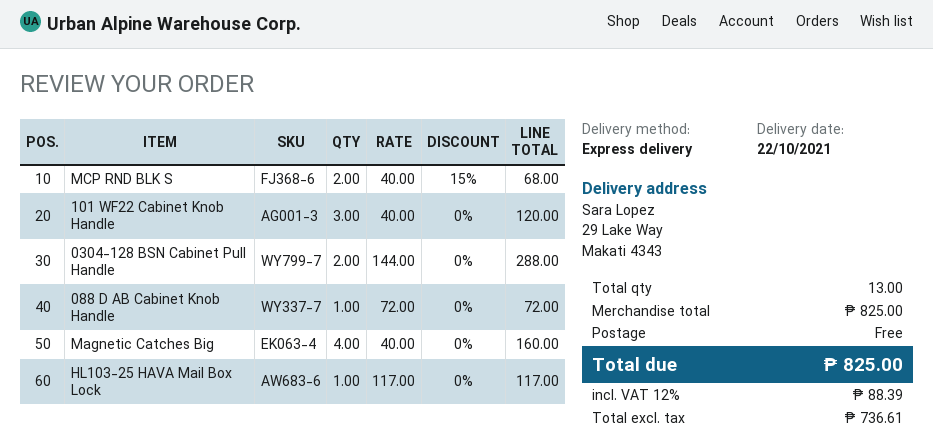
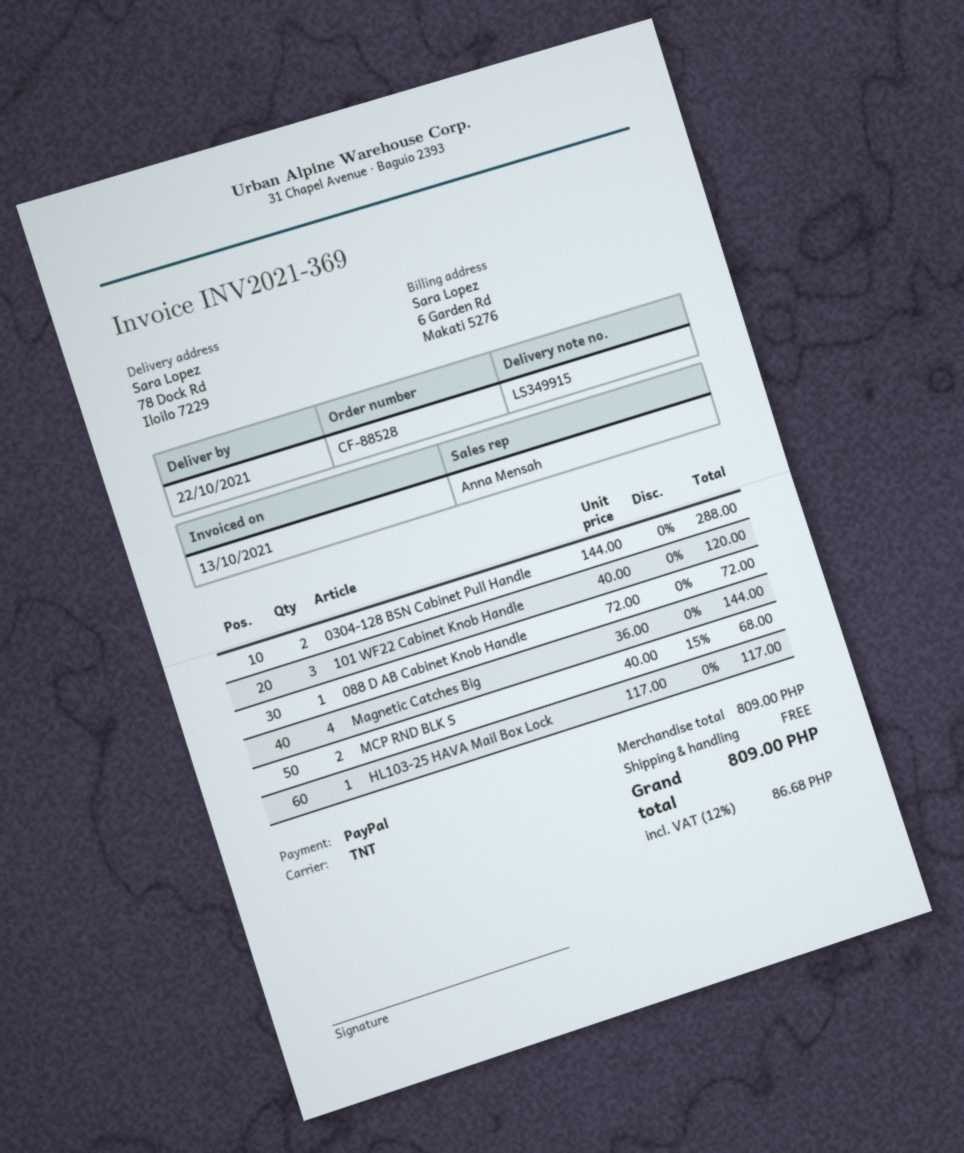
shipping method: express -> TNT
ship to: 29 Lake Way, Makati 4343 -> 78 Dock Rd, Iloilo 7229
Magnetic Catches Big: 4 x 40.00 = 160.00 -> 4 x 36.00 = 144.00
subtotal: 825.00 -> 809.00
tax: 12% = 88.39 -> 12% = 86.68
total: 825.00 -> 809.00

